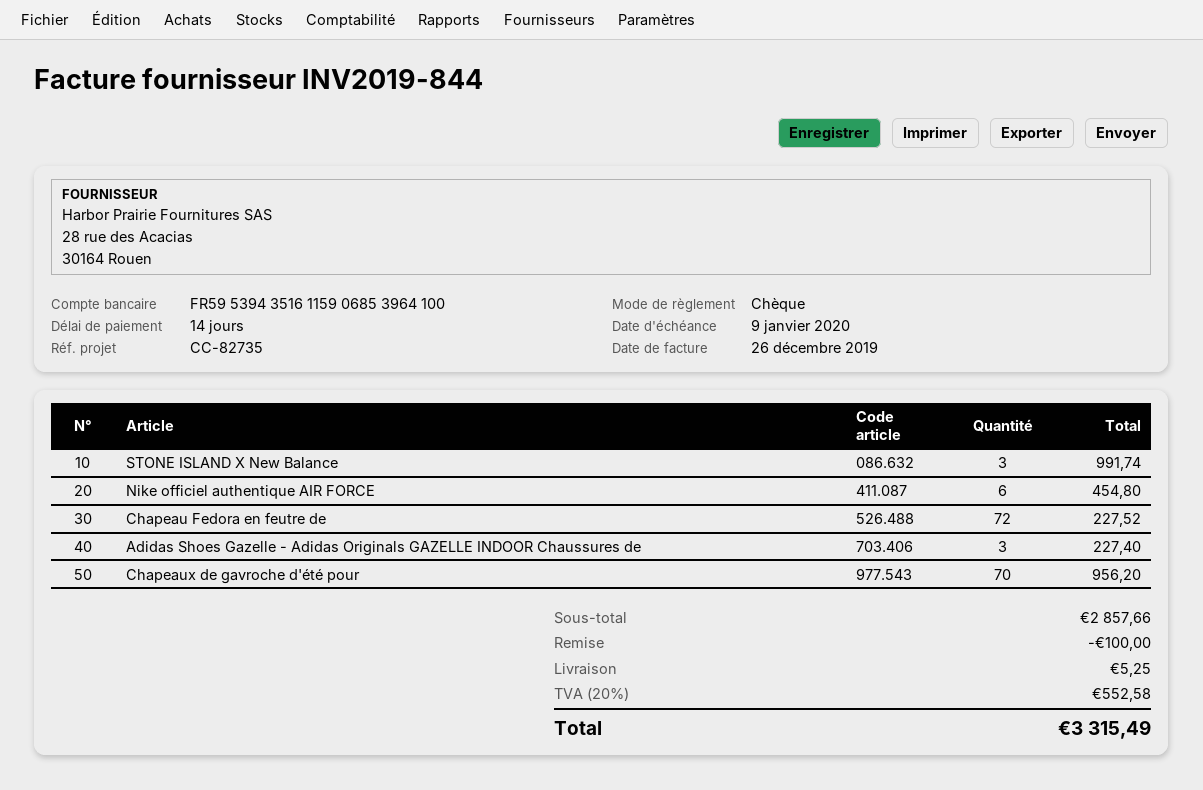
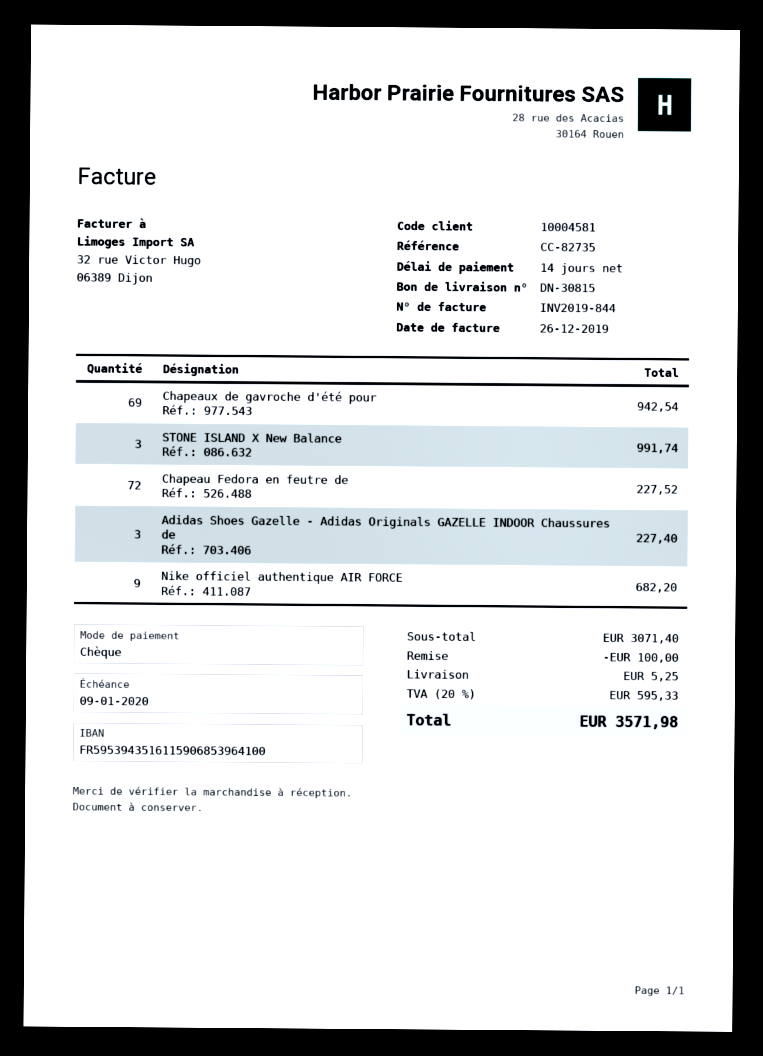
Nike officiel authentique AIR FORCE: 6 for 454.80 -> 9 for 682.20
Chapeaux de gavroche d'été pour: 70 for 956.20 -> 69 for 942.54
subtotal: 2857.66 -> 3071.40
tax: 20% = 552.58 -> 20% = 595.33
total: 3315.49 -> 3571.98

